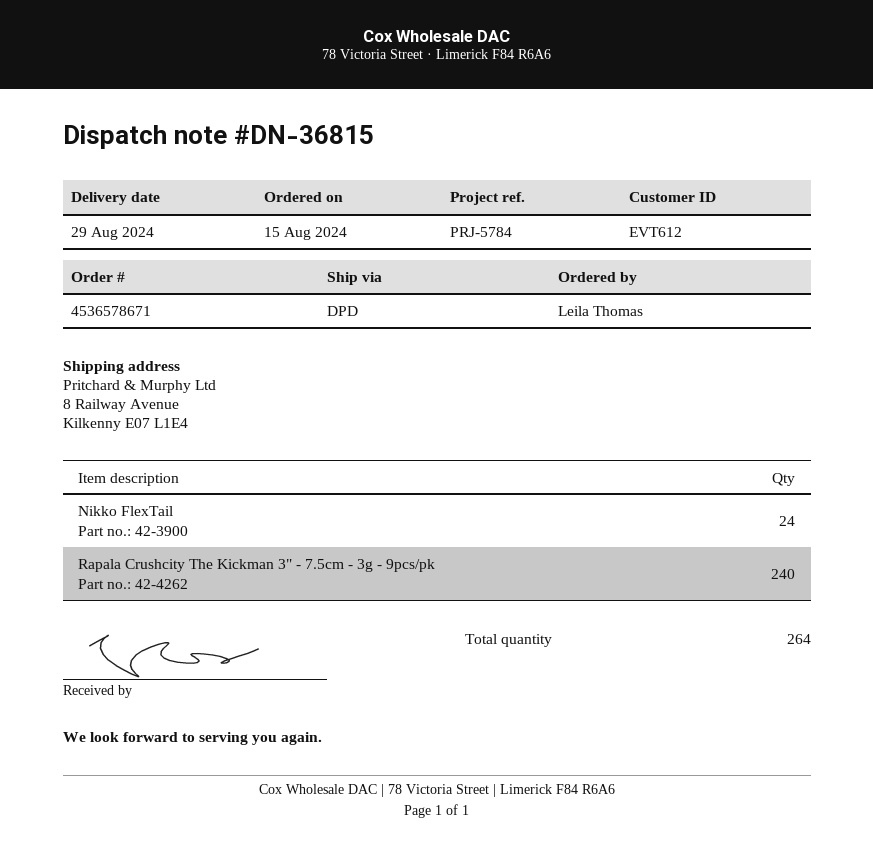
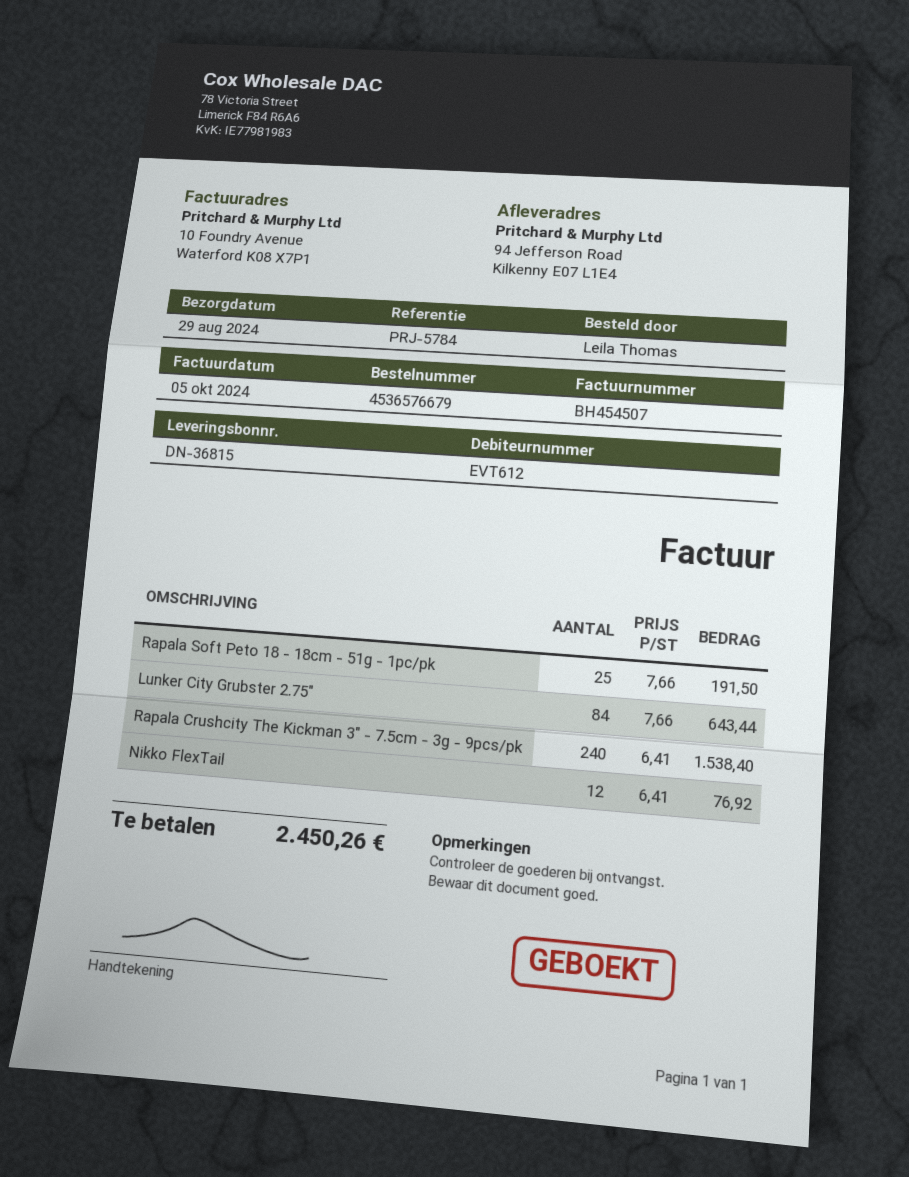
order number: 4536578671 -> 4536576679
ship to: 8 Railway Avenue, Kilkenny E07 L1E4 -> 94 Jefferson Road, Kilkenny E07 L1E4
Nikko FlexTail: 24 -> 12
Rapala Soft Peto 18 - 18cm - 51g - 1pc/pk: none -> 25
Lunker City Grubster 2.75": none -> 84

